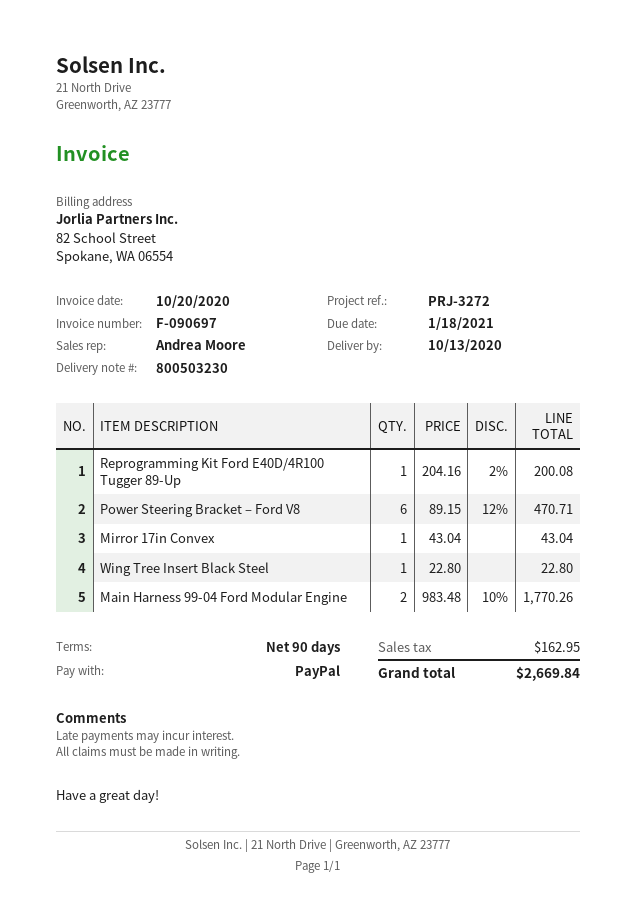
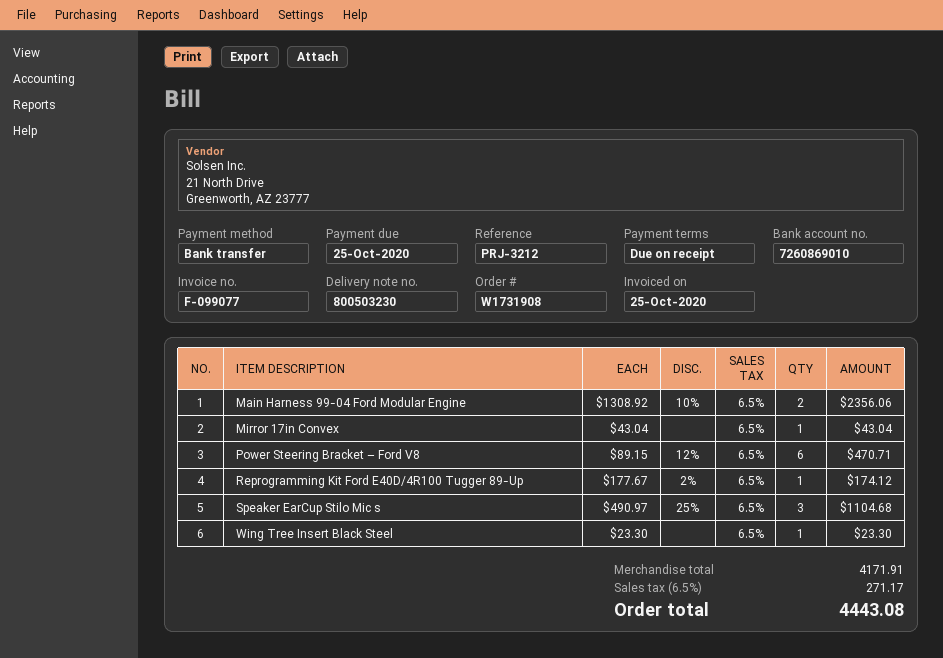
invoice number: F-090697 -> F-099077
invoice date: 2020-10-20 -> 2020-10-25
payment terms: 90 days -> on receipt
due date: 2021-01-18 -> 2020-10-25
reference: PRJ-3272 -> PRJ-3212
payment method: PayPal -> bank transfer
Reprogramming Kit Ford E40D/4R100 Tugger 89-Up: 1 x 204.16 - 2% = 200.08 -> 1 x 177.67 - 2% = 174.12
Wing Tree Insert Black Steel: 1 x 22.80 = 22.80 -> 1 x 23.30 = 23.30
Main Harness 99-04 Ford Modular Engine: 2 x 983.48 - 10% = 1770.26 -> 2 x 1308.92 - 10% = 2356.06
Speaker EarCup Stilo Mic s: none -> 3 x 490.97 - 25% = 1104.68
tax: 162.95 -> 271.17
total: 2669.84 -> 4443.08

